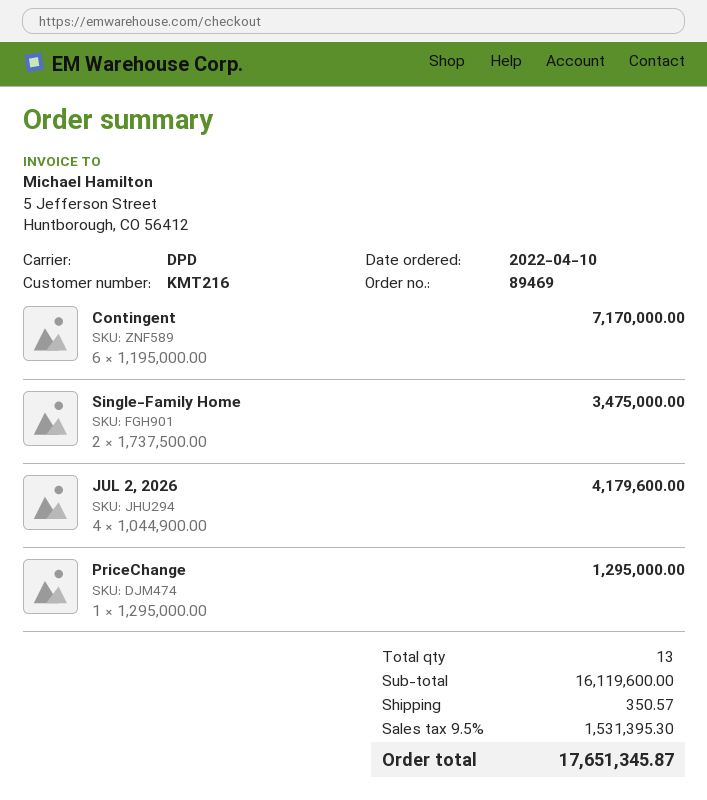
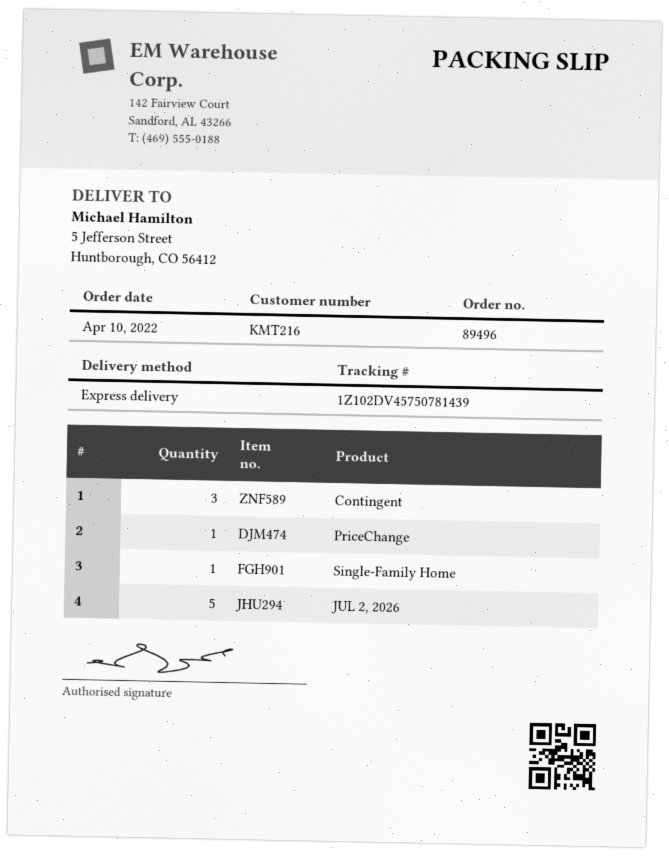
order number: 89469 -> 89496
shipping method: DPD -> express
Contingent: 6 -> 3
Single-Family Home: 2 -> 1
JUL 2, 2026: 4 -> 5

